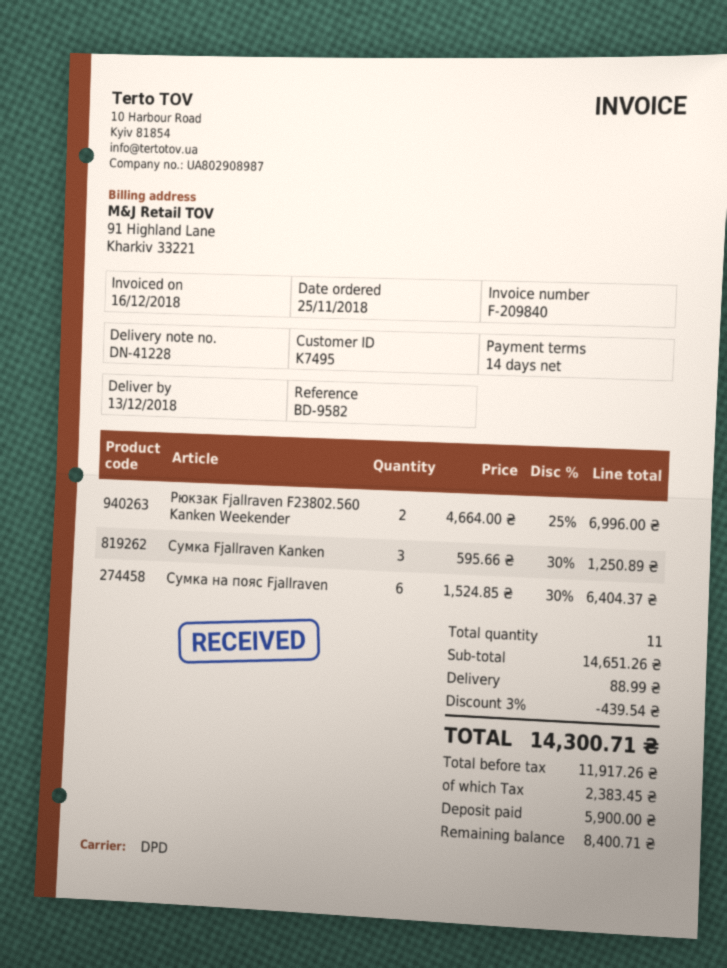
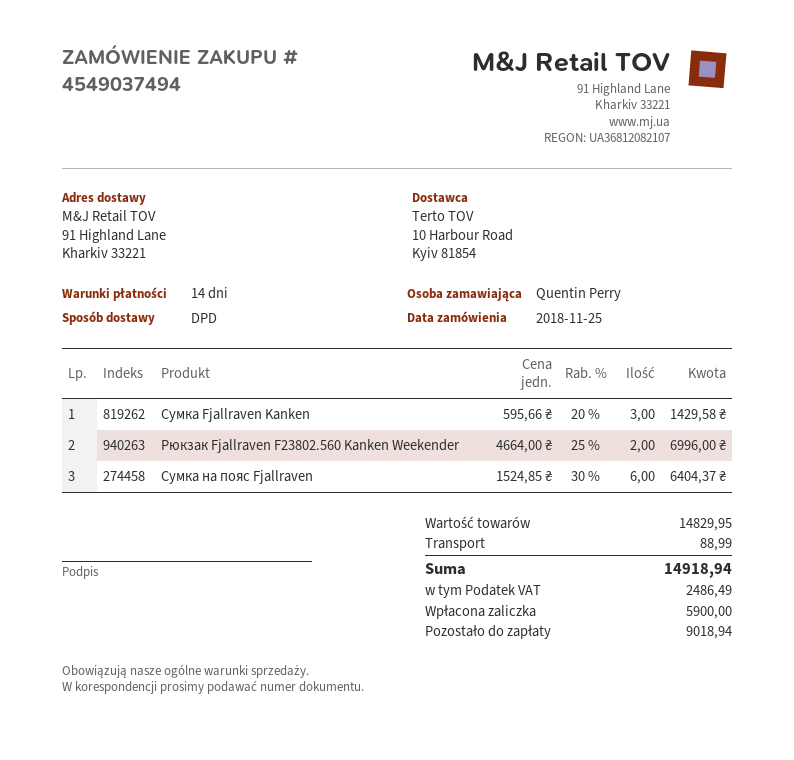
Сумка Fjallraven Kanken: 3 x 595.66 - 30% = 1250.89 -> 3 x 595.66 - 20% = 1429.58
subtotal: 14651.26 -> 14829.95
discount: 3% = 439.54 -> none
tax: 2383.45 -> 2486.49
total: 14300.71 -> 14918.94
balance: 8400.71 -> 9018.94

